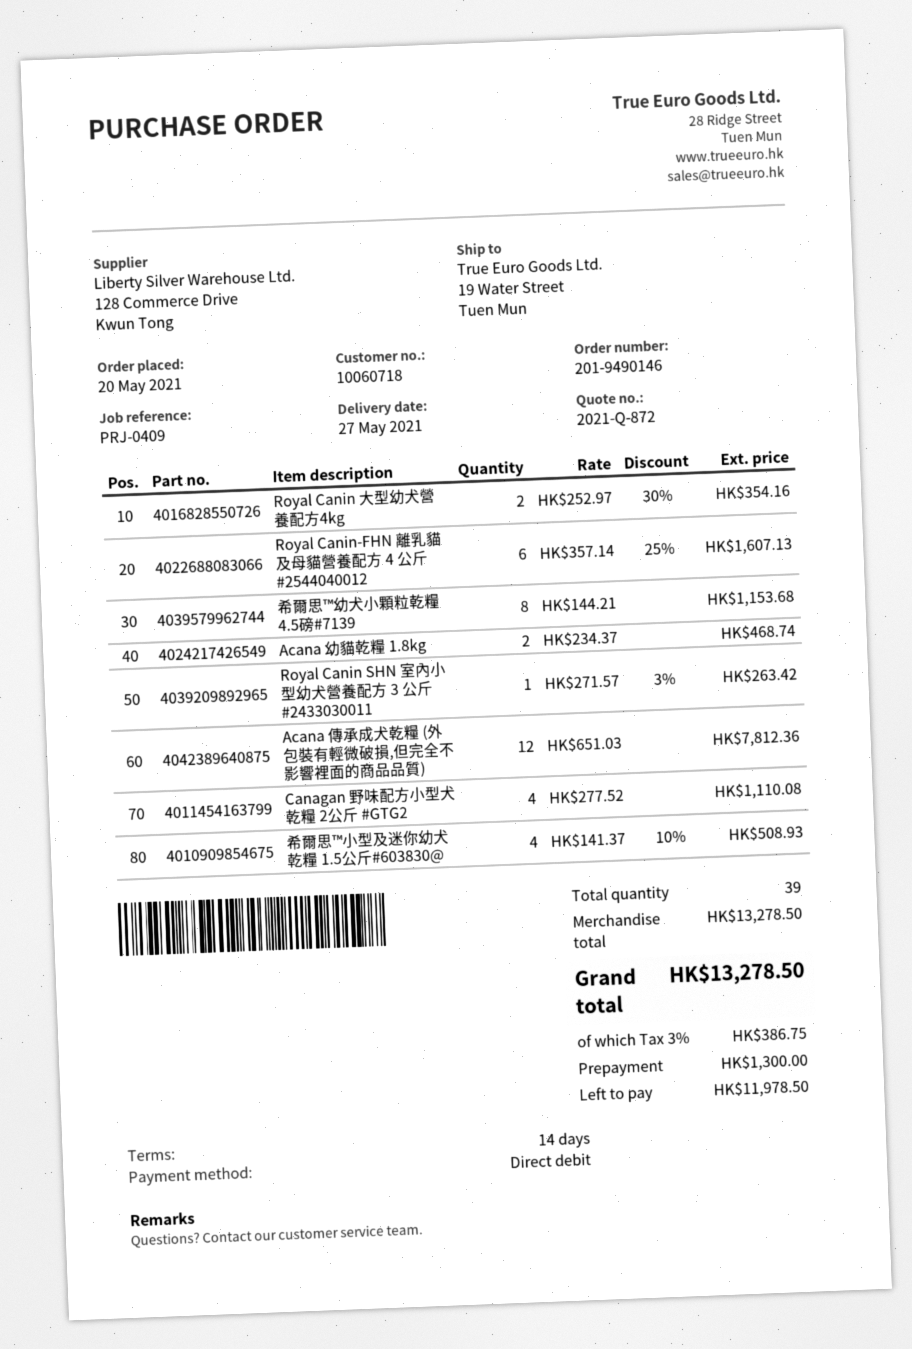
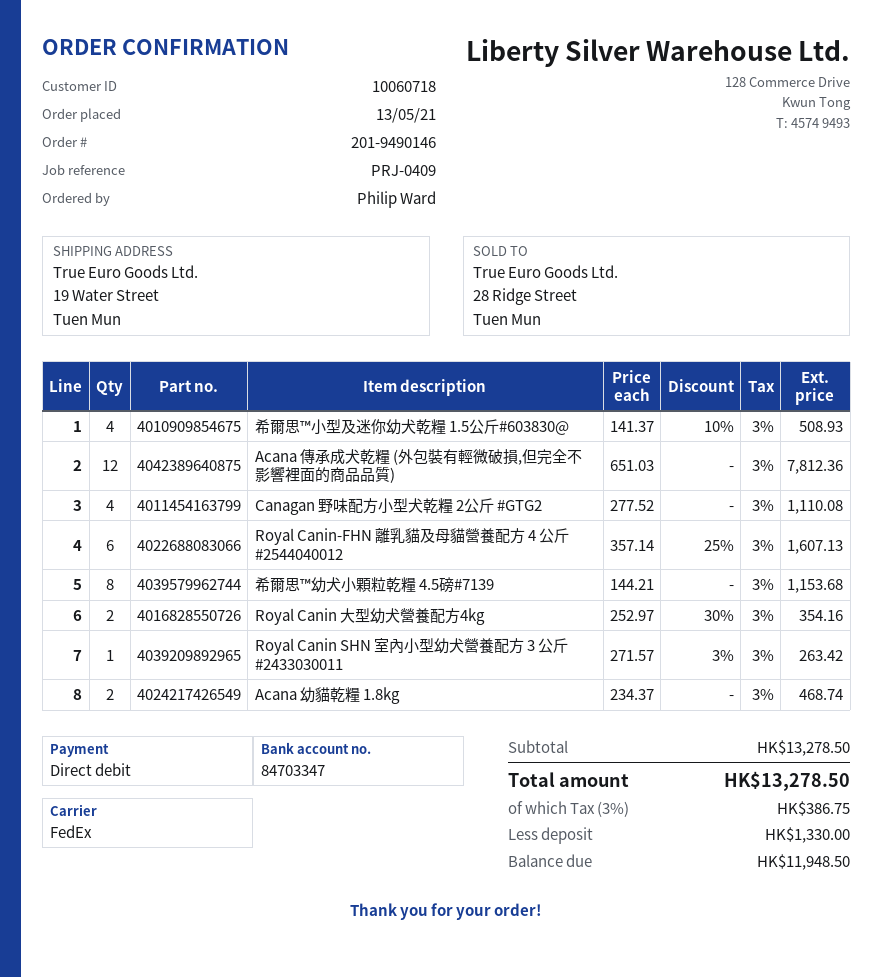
order date: 2021-05-20 -> 2021-05-13
deposit: 1300.00 -> 1330.00
balance: 11978.50 -> 11948.50

